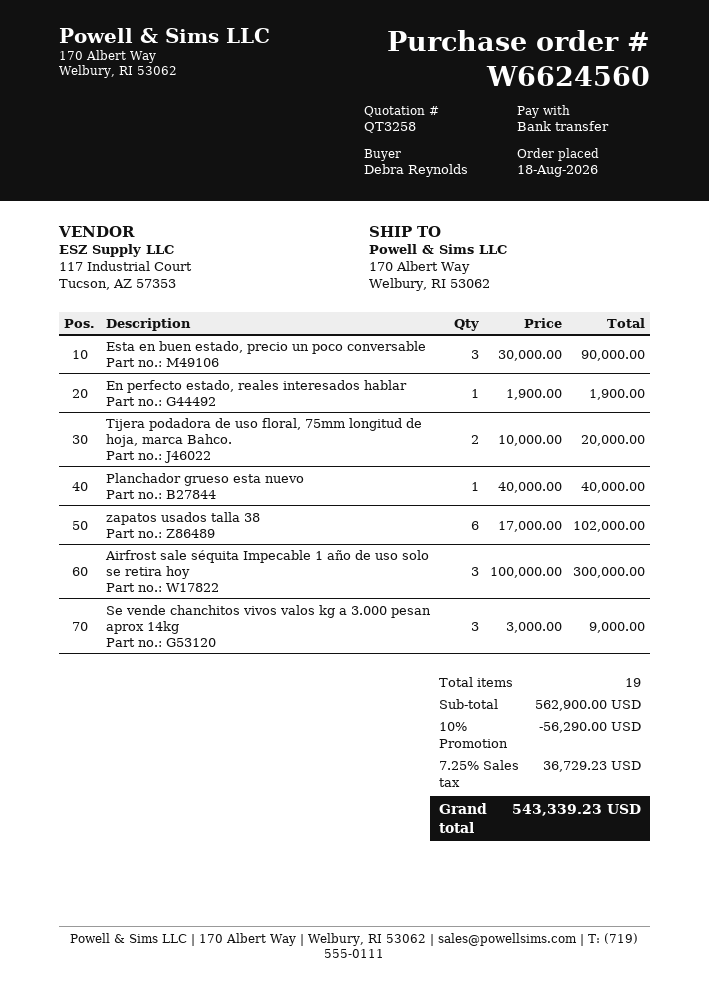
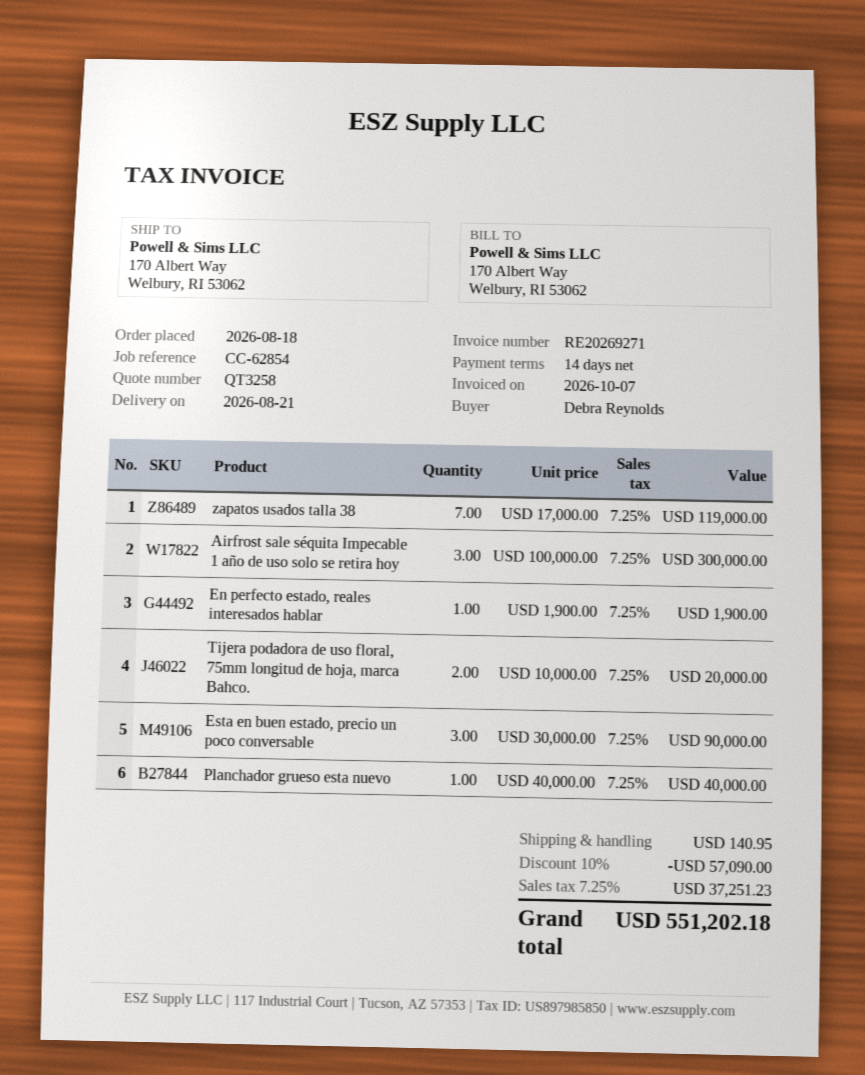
zapatos usados talla 38: 6 x 17000.00 = 102000.00 -> 7 x 17000.00 = 119000.00
Se vende chanchitos vivos valos kg a 3.000 pesan aprox 14kg: 3 x 3000.00 = 9000.00 -> none
discount: 10% = 56290.00 -> 10% = 57090.00
shipping: none -> 140.95
tax: 7.25% = 36729.23 -> 7.25% = 37251.23
total: 543339.23 -> 551202.18

